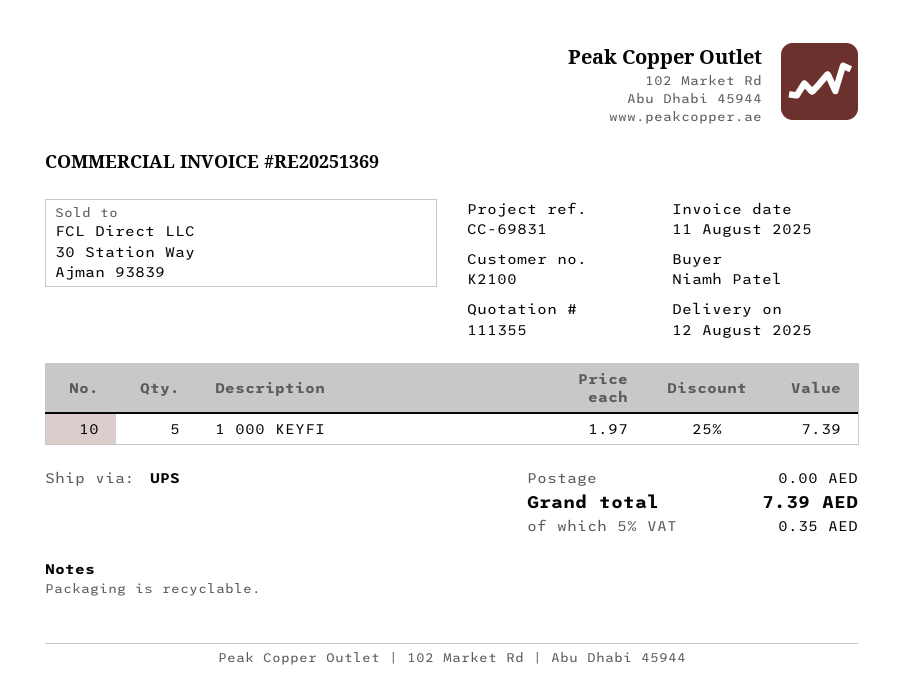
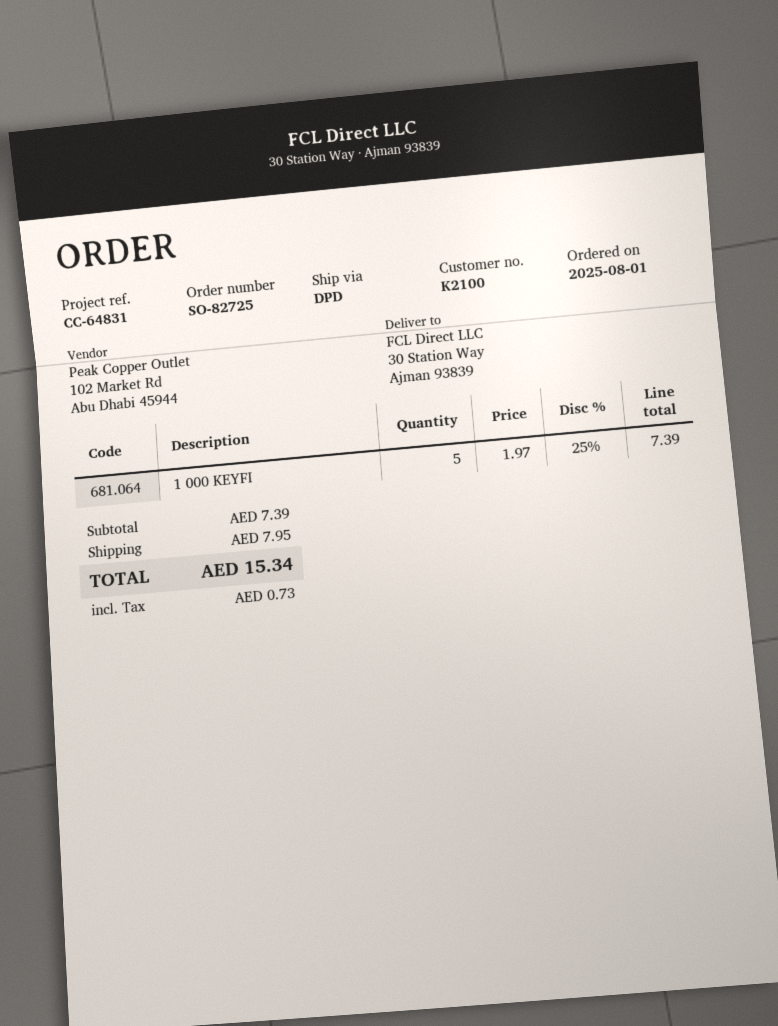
reference: CC-69831 -> CC-64831
shipping method: UPS -> DPD
shipping: 0.00 -> 7.95
tax: 0.35 -> 0.73
total: 7.39 -> 15.34

